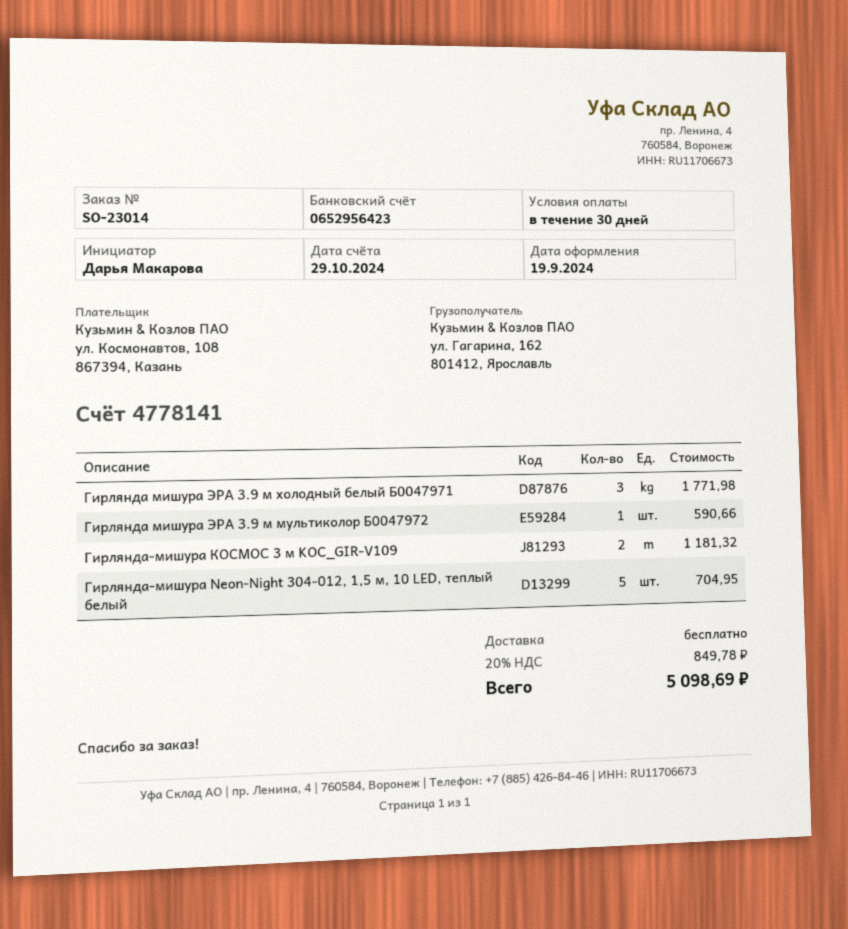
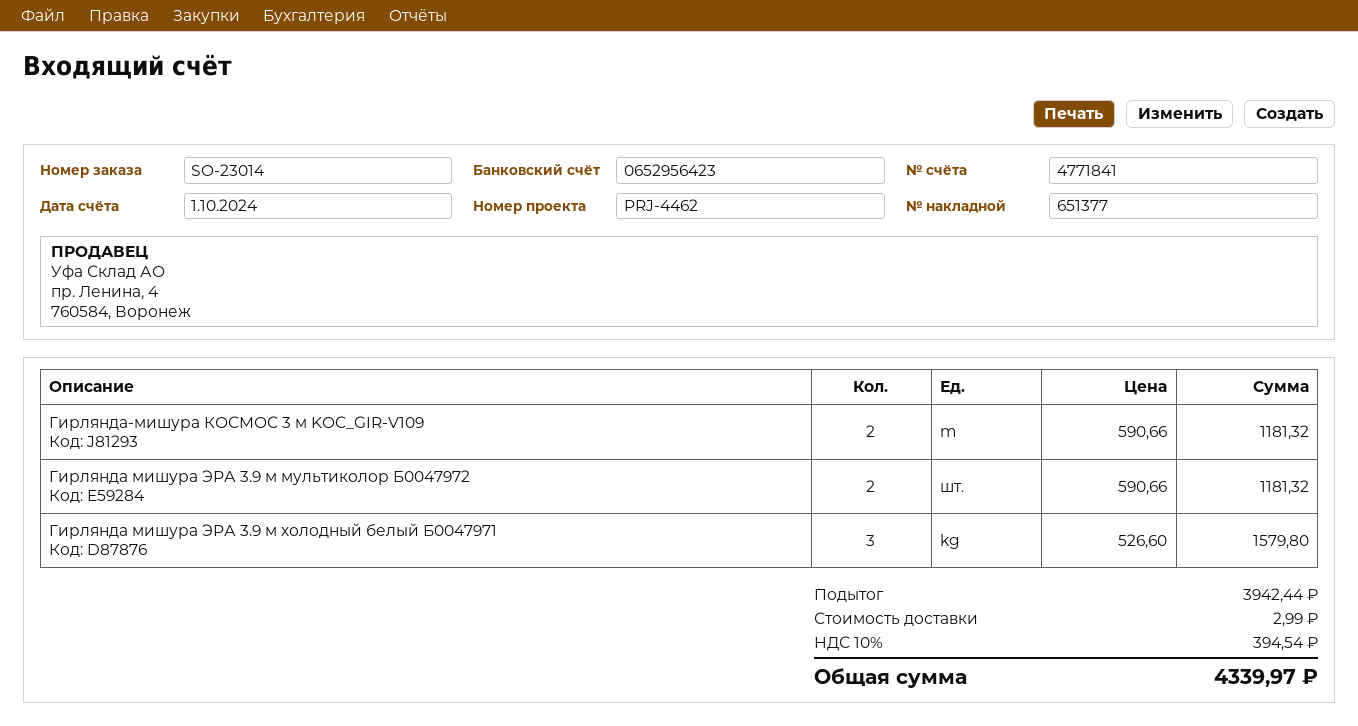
invoice number: 4778141 -> 4771841
invoice date: 2024-10-29 -> 2024-10-01
Гирлянда мишура ЭРА 3.9 м холодный белый Б0047971: 3 for 1771.98 -> 3 for 1579.80
Гирлянда мишура ЭРА 3.9 м мультиколор Б0047972: 1 for 590.66 -> 2 for 1181.32
Гирлянда-мишура Neon-Night 304-012, 1,5 м, 10 LED, теплый белый: 5 for 704.95 -> none
shipping: 0.00 -> 2.99
tax: 20% = 849.78 -> 10% = 394.54
total: 5098.69 -> 4339.97

